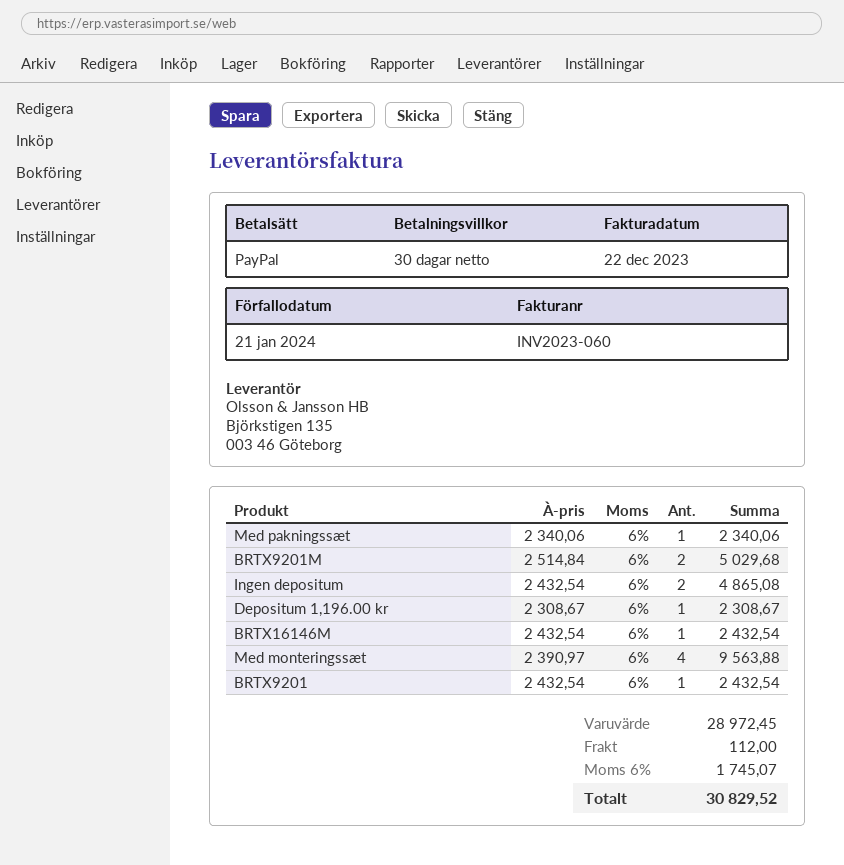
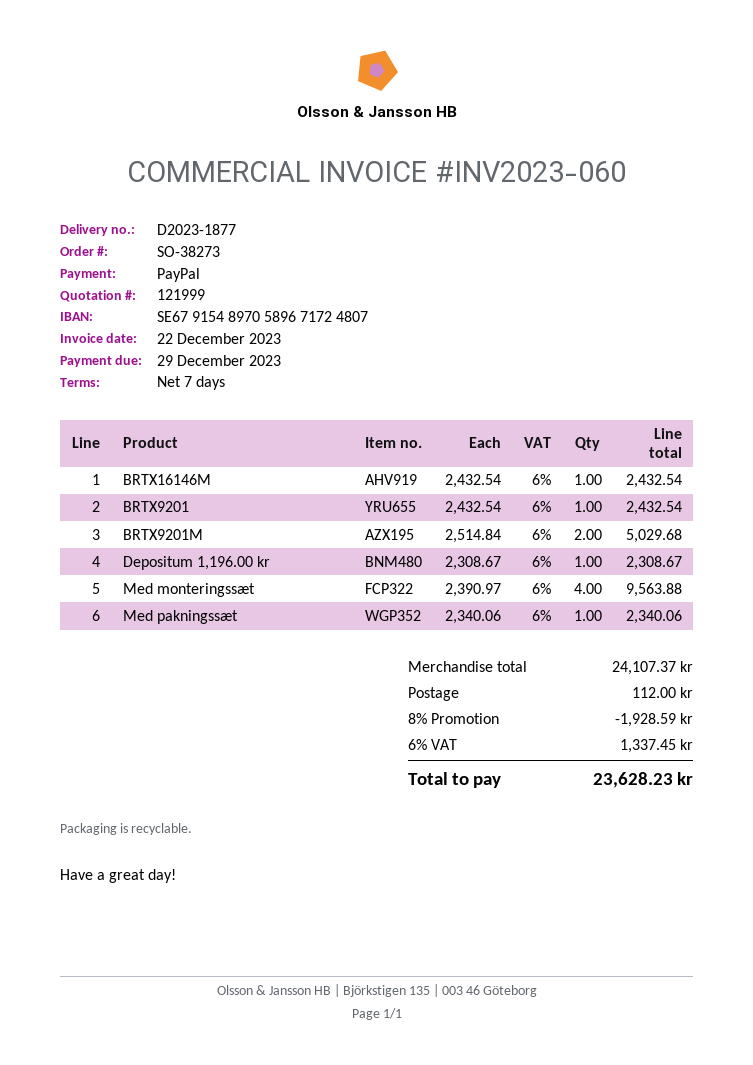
payment terms: 30 days -> 7 days
due date: 2024-01-21 -> 2023-12-29
Ingen depositum: 2 x 2432.54 = 4865.08 -> none
subtotal: 28972.45 -> 24107.37
discount: none -> 8% = 1928.59
tax: 6% = 1745.07 -> 6% = 1337.45
total: 30829.52 -> 23628.23

